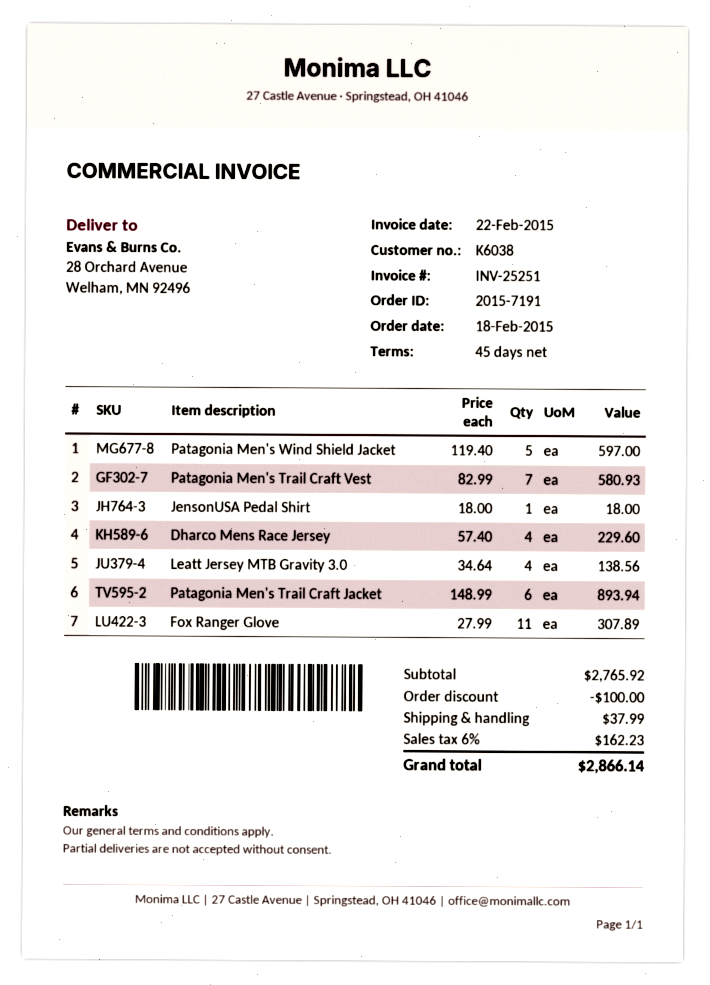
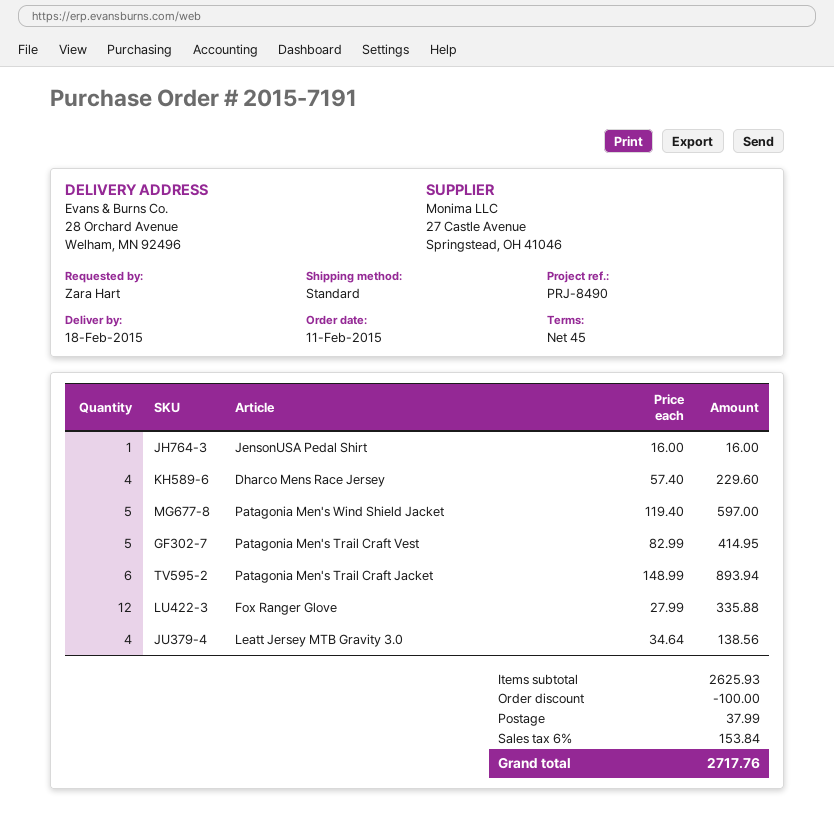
order date: 2015-02-18 -> 2015-02-11
Patagonia Men's Trail Craft Vest: 7 x 82.99 = 580.93 -> 5 x 82.99 = 414.95
JensonUSA Pedal Shirt: 1 x 18.00 = 18.00 -> 1 x 16.00 = 16.00
Fox Ranger Glove: 11 x 27.99 = 307.89 -> 12 x 27.99 = 335.88
subtotal: 2765.92 -> 2625.93
tax: 6% = 162.23 -> 6% = 153.84
total: 2866.14 -> 2717.76

